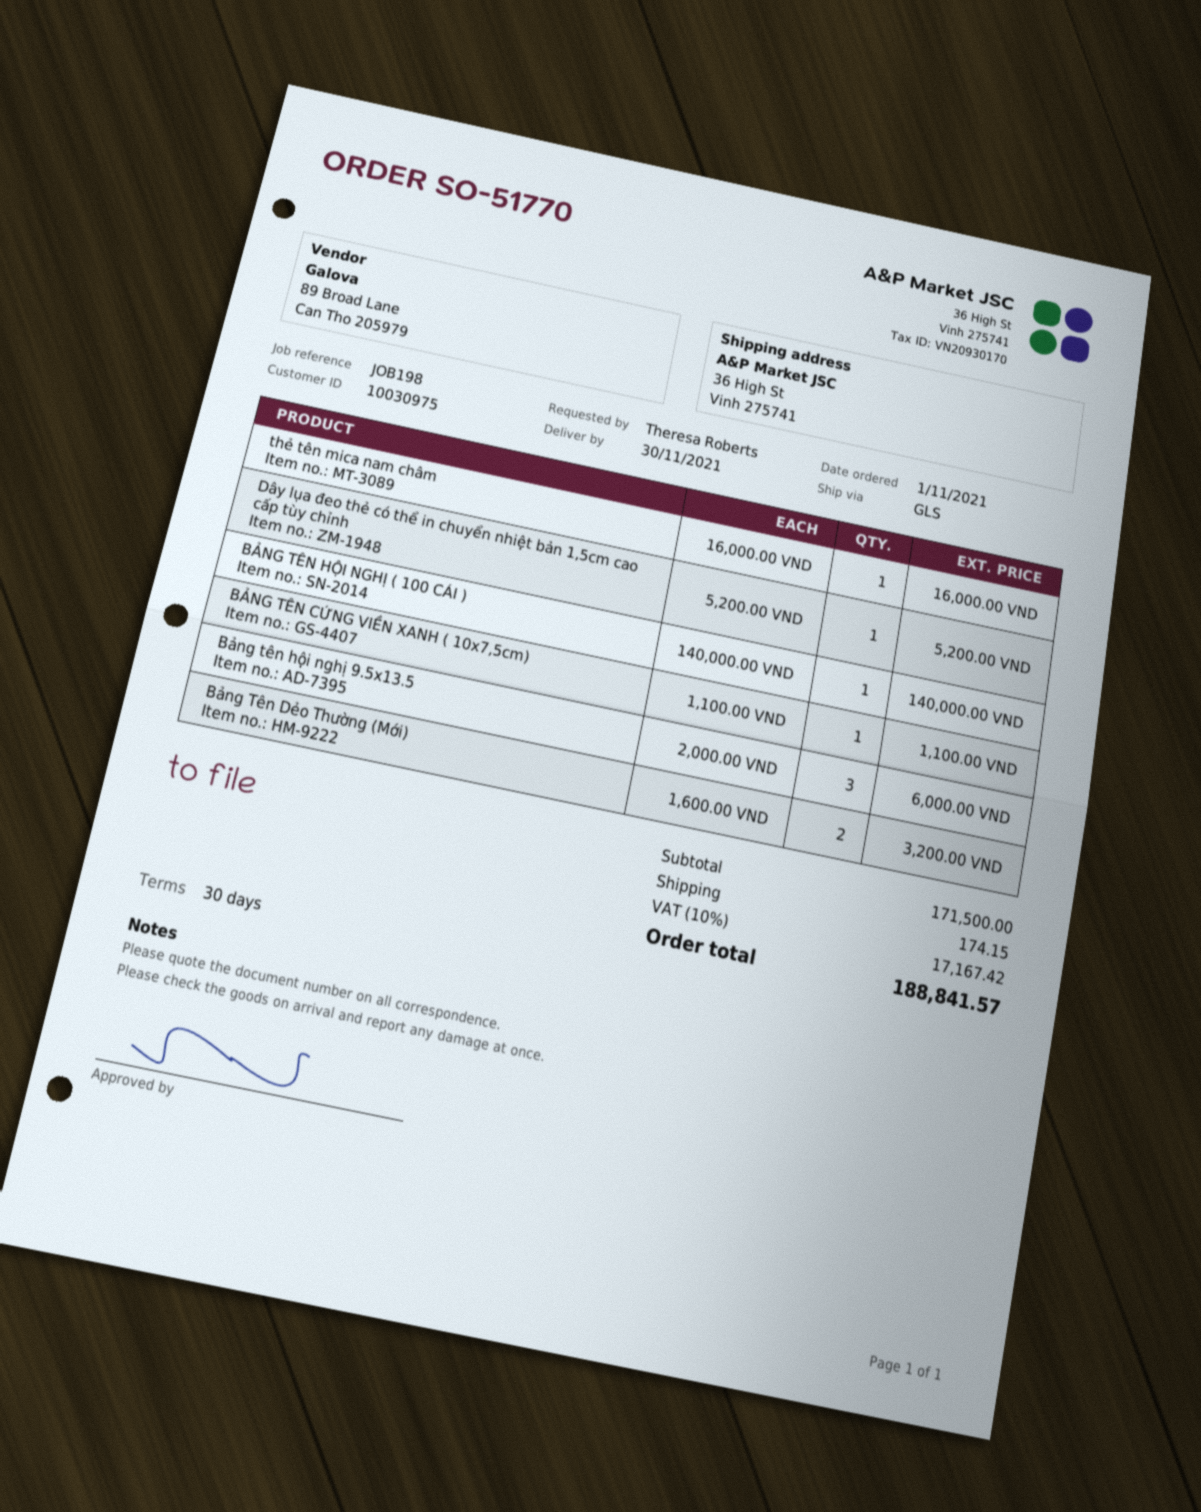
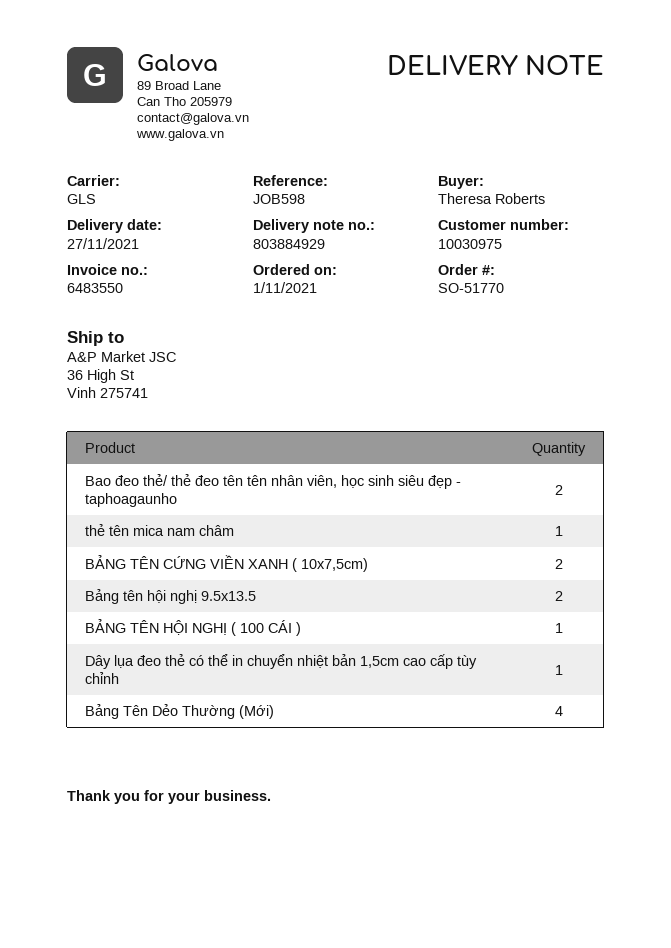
delivery date: 2021-11-30 -> 2021-11-27
reference: JOB198 -> JOB598
BẢNG TÊN CỨNG VIỀN XANH ( 10x7,5cm): 1 -> 2
Bảng tên hội nghị 9.5x13.5: 3 -> 2
Bảng Tên Dẻo Thường (Mới): 2 -> 4
Bao đeo thẻ/ thẻ đeo tên tên nhân viên, học sinh siêu đẹp - taphoagaunho: none -> 2

